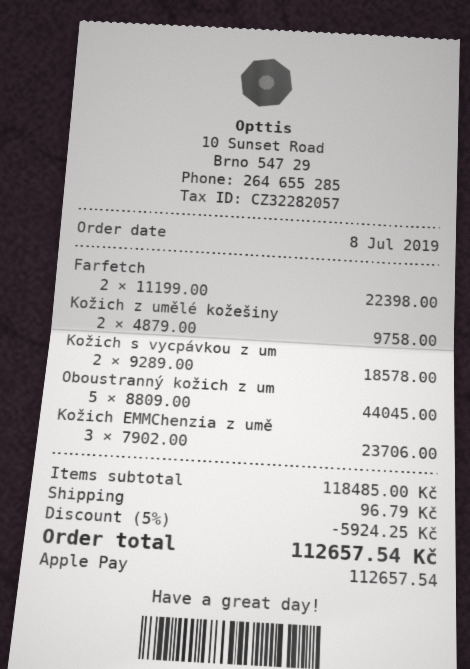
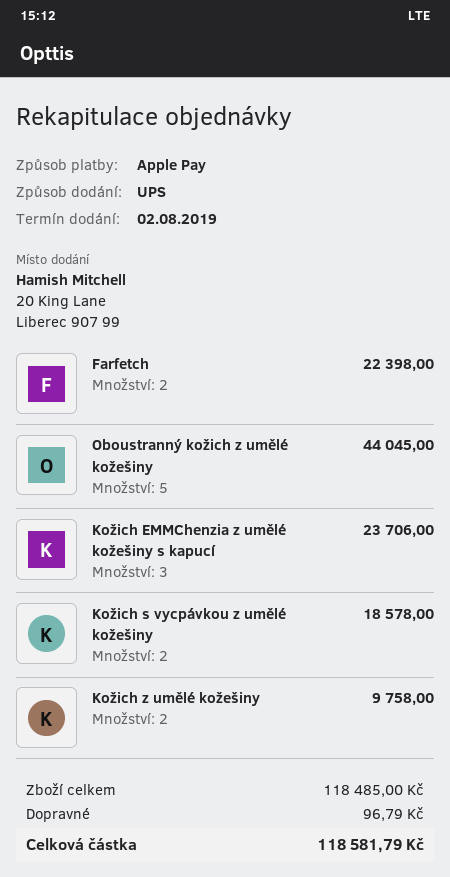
discount: 5% = 5924.25 -> none
total: 112657.54 -> 118581.79

